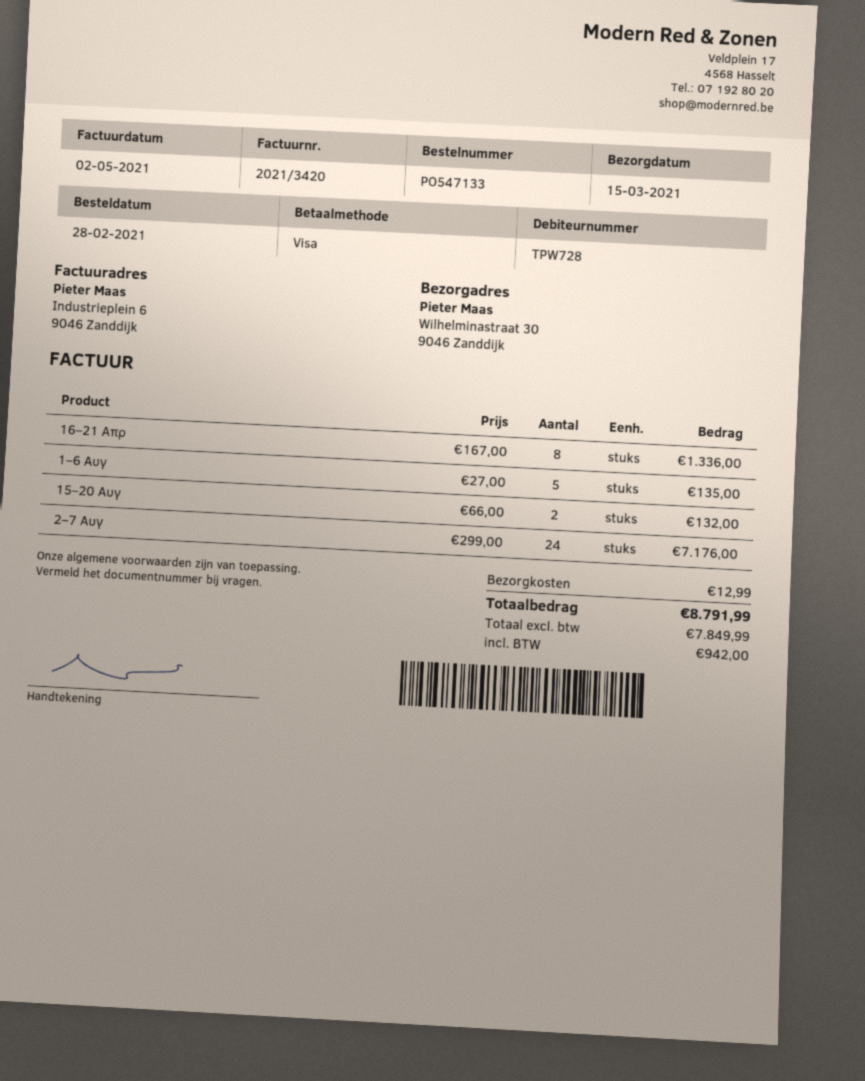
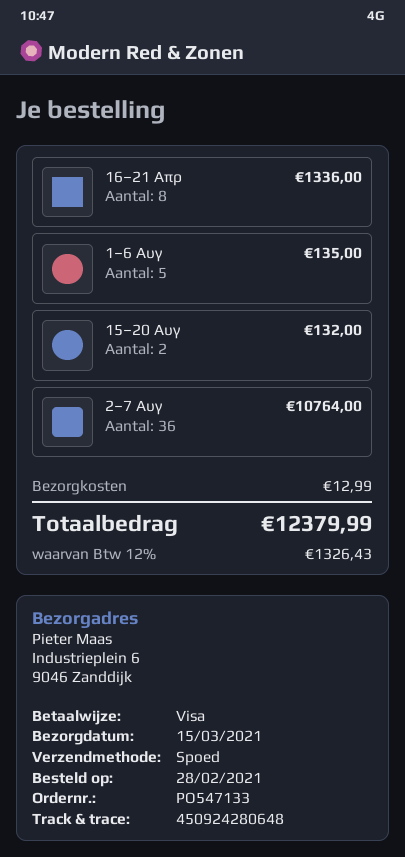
ship to: Wilhelminastraat 30, 9046 Zanddijk -> Industrieplein 6, 9046 Zanddijk
2–7 Αυγ: 24 for 7176.00 -> 36 for 10764.00
tax: 942.00 -> 1326.43
total: 8791.99 -> 12379.99

